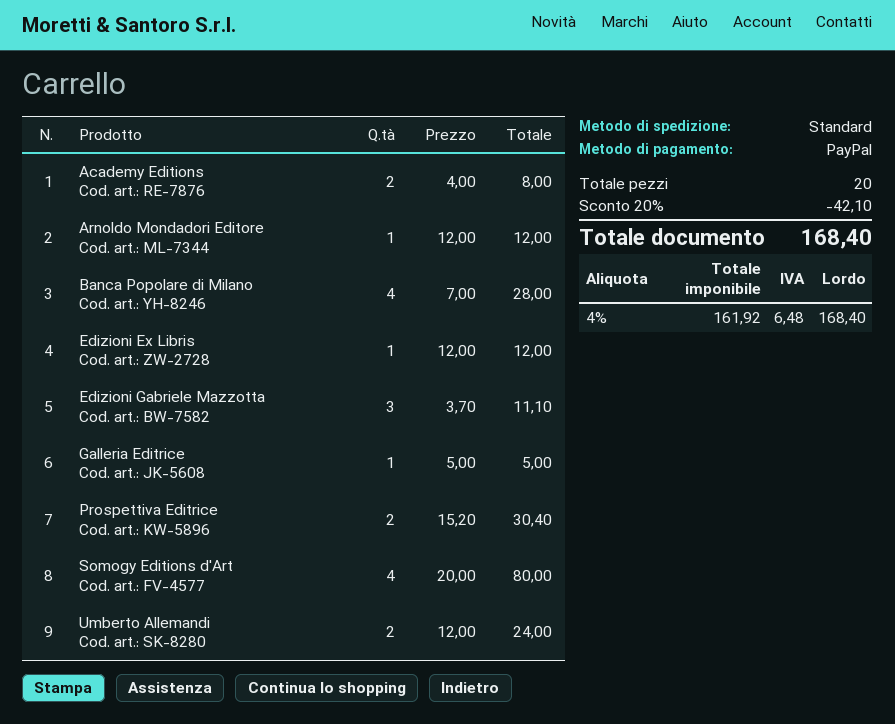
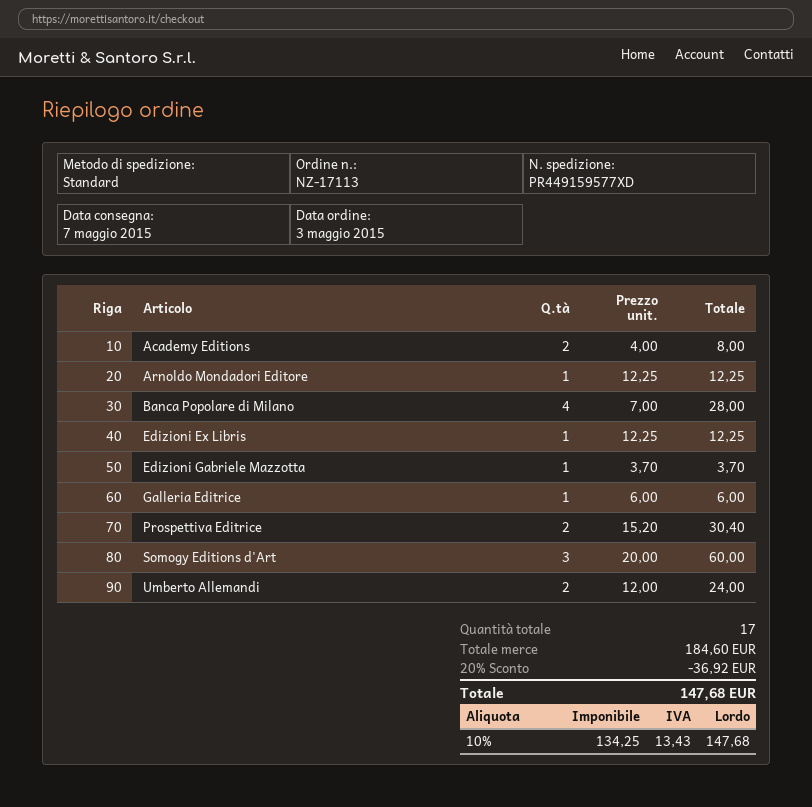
Arnoldo Mondadori Editore: 1 x 12.00 = 12.00 -> 1 x 12.25 = 12.25
Edizioni Ex Libris: 1 x 12.00 = 12.00 -> 1 x 12.25 = 12.25
Edizioni Gabriele Mazzotta: 3 x 3.70 = 11.10 -> 1 x 3.70 = 3.70
Galleria Editrice: 1 x 5.00 = 5.00 -> 1 x 6.00 = 6.00
Somogy Editions d'Art: 4 x 20.00 = 80.00 -> 3 x 20.00 = 60.00
total quantity: 20 -> 17
discount: 20% = 42.10 -> 20% = 36.92
net: 161.92 -> 134.25
tax: 4% = 6.48 -> 10% = 13.43
total: 168.40 -> 147.68

